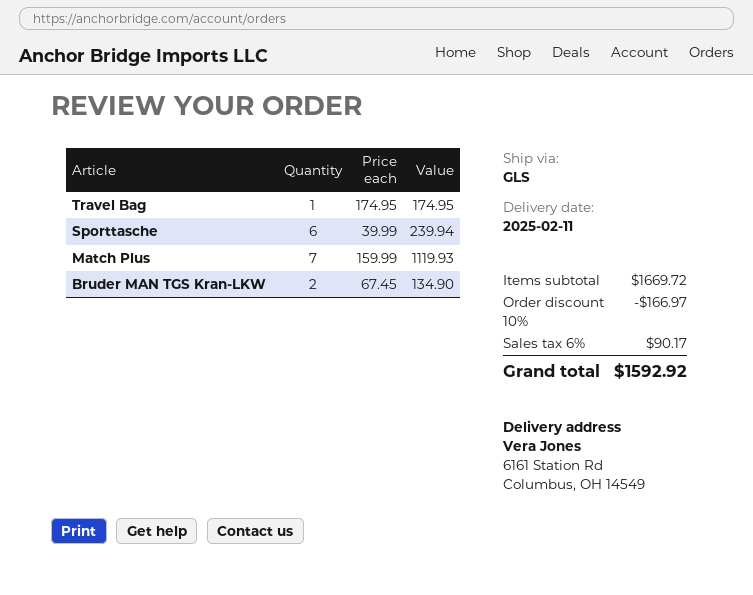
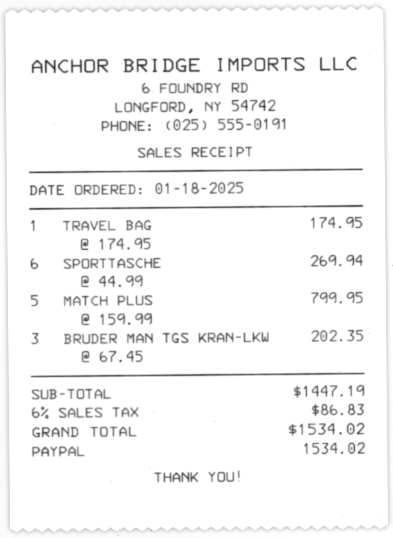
Sporttasche: 6 x 39.99 = 239.94 -> 6 x 44.99 = 269.94
Match Plus: 7 x 159.99 = 1119.93 -> 5 x 159.99 = 799.95
Bruder MAN TGS Kran-LKW: 2 x 67.45 = 134.90 -> 3 x 67.45 = 202.35
subtotal: 1669.72 -> 1447.19
discount: 10% = 166.97 -> none
tax: 6% = 90.17 -> 6% = 86.83
total: 1592.92 -> 1534.02

